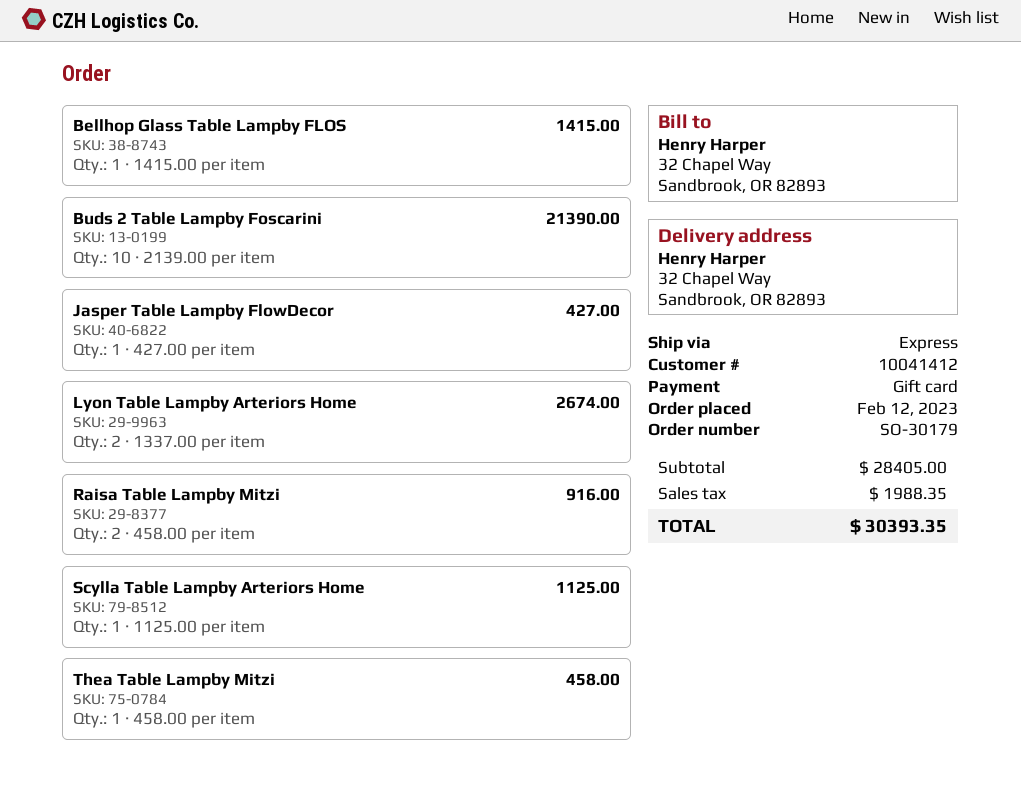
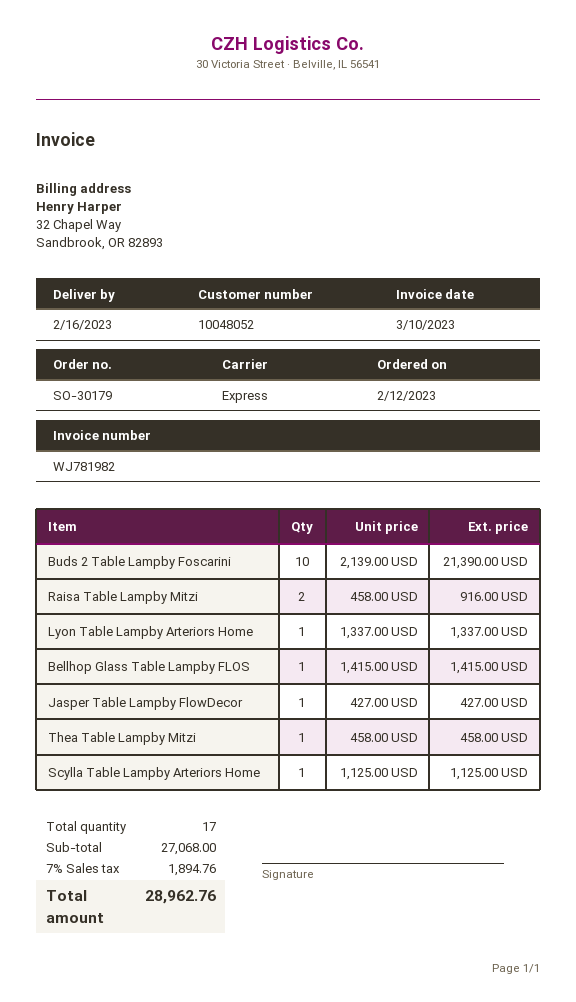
customer number: 10041412 -> 10048052
Lyon Table Lampby Arteriors Home: 2 x 1337.00 = 2674.00 -> 1 x 1337.00 = 1337.00
subtotal: 28405.00 -> 27068.00
tax: 1988.35 -> 1894.76
total: 30393.35 -> 28962.76

